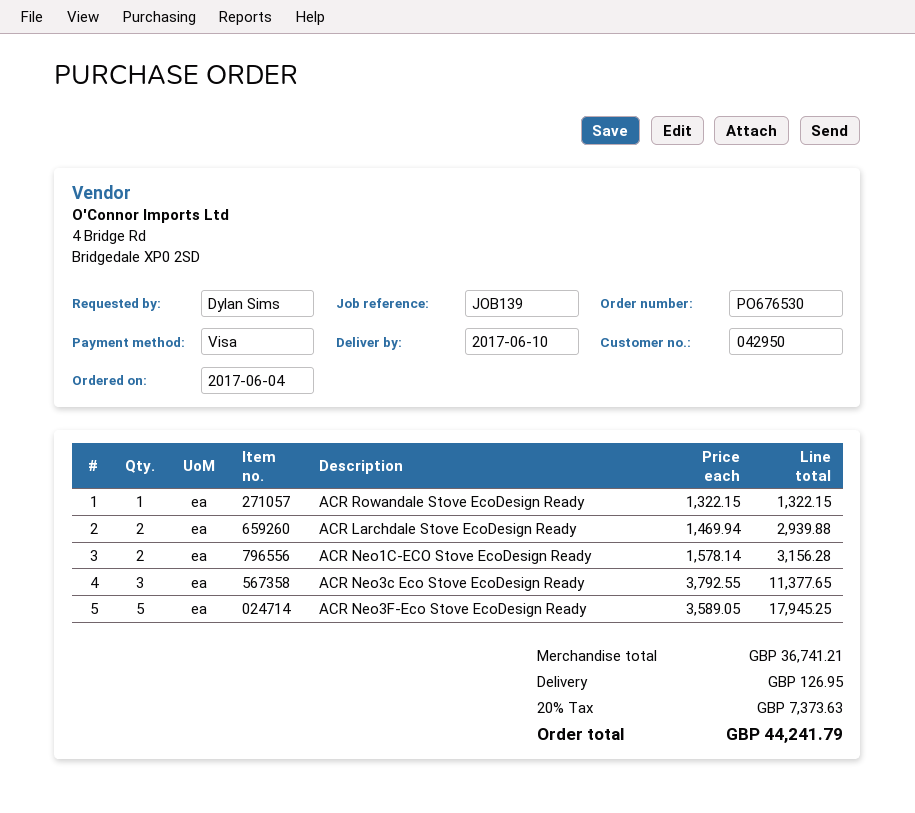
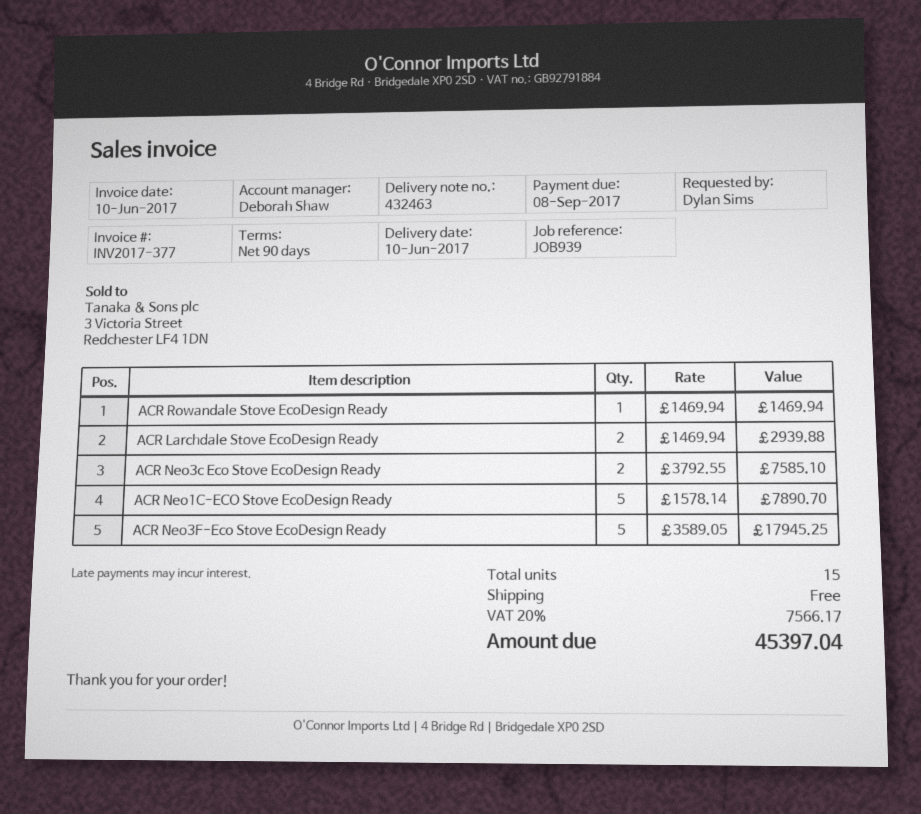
reference: JOB139 -> JOB939
ACR Rowandale Stove EcoDesign Ready: 1 x 1322.15 = 1322.15 -> 1 x 1469.94 = 1469.94
ACR Neo1C-ECO Stove EcoDesign Ready: 2 x 1578.14 = 3156.28 -> 5 x 1578.14 = 7890.70
ACR Neo3c Eco Stove EcoDesign Ready: 3 x 3792.55 = 11377.65 -> 2 x 3792.55 = 7585.10
shipping: 126.95 -> 0.00
tax: 20% = 7373.63 -> 20% = 7566.17
total: 44241.79 -> 45397.04

